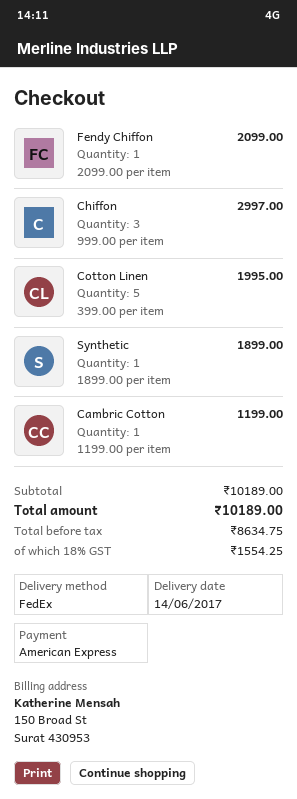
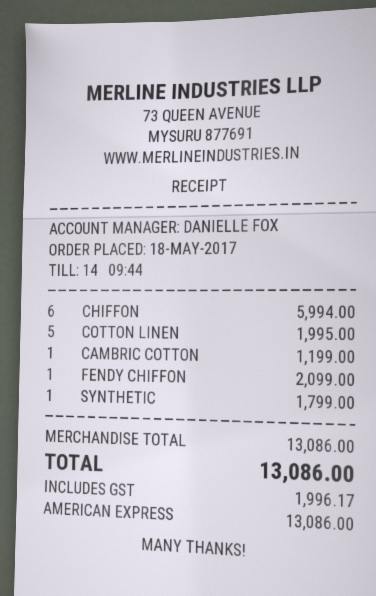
Chiffon: 3 for 2997.00 -> 6 for 5994.00
Synthetic: 1 for 1899.00 -> 1 for 1799.00
subtotal: 10189.00 -> 13086.00
tax: 1554.25 -> 1996.17
total: 10189.00 -> 13086.00

